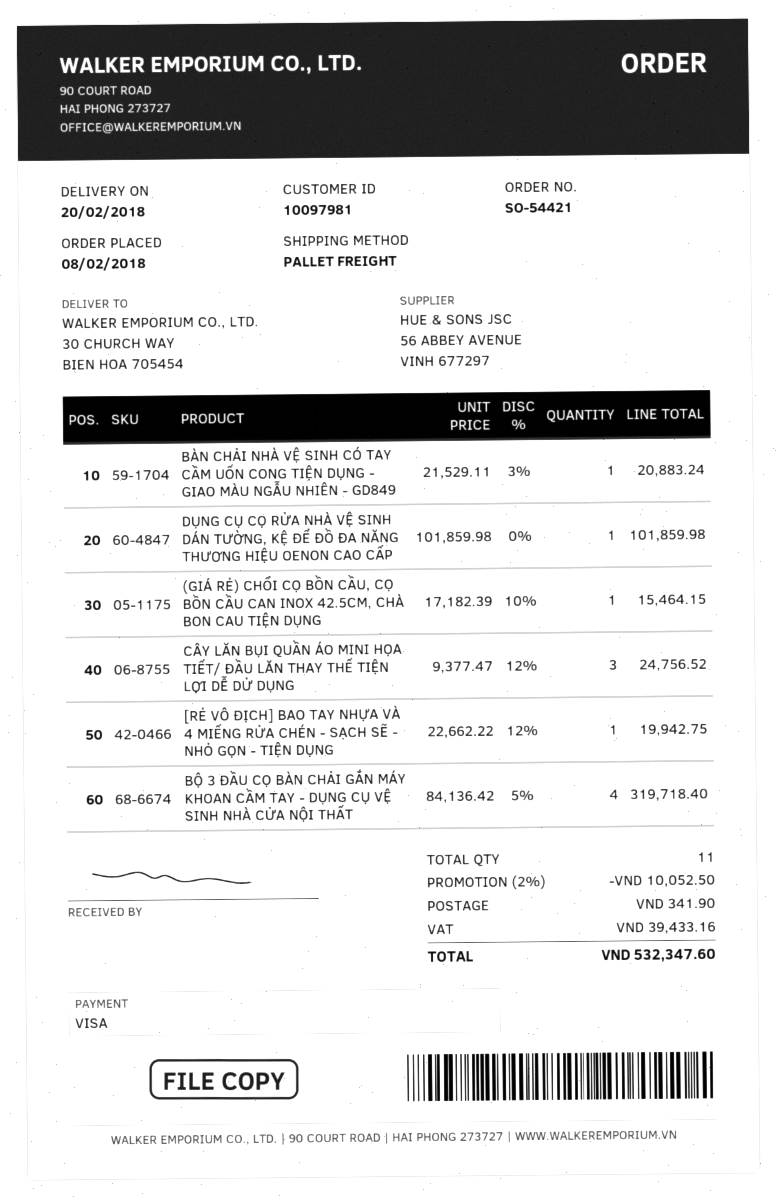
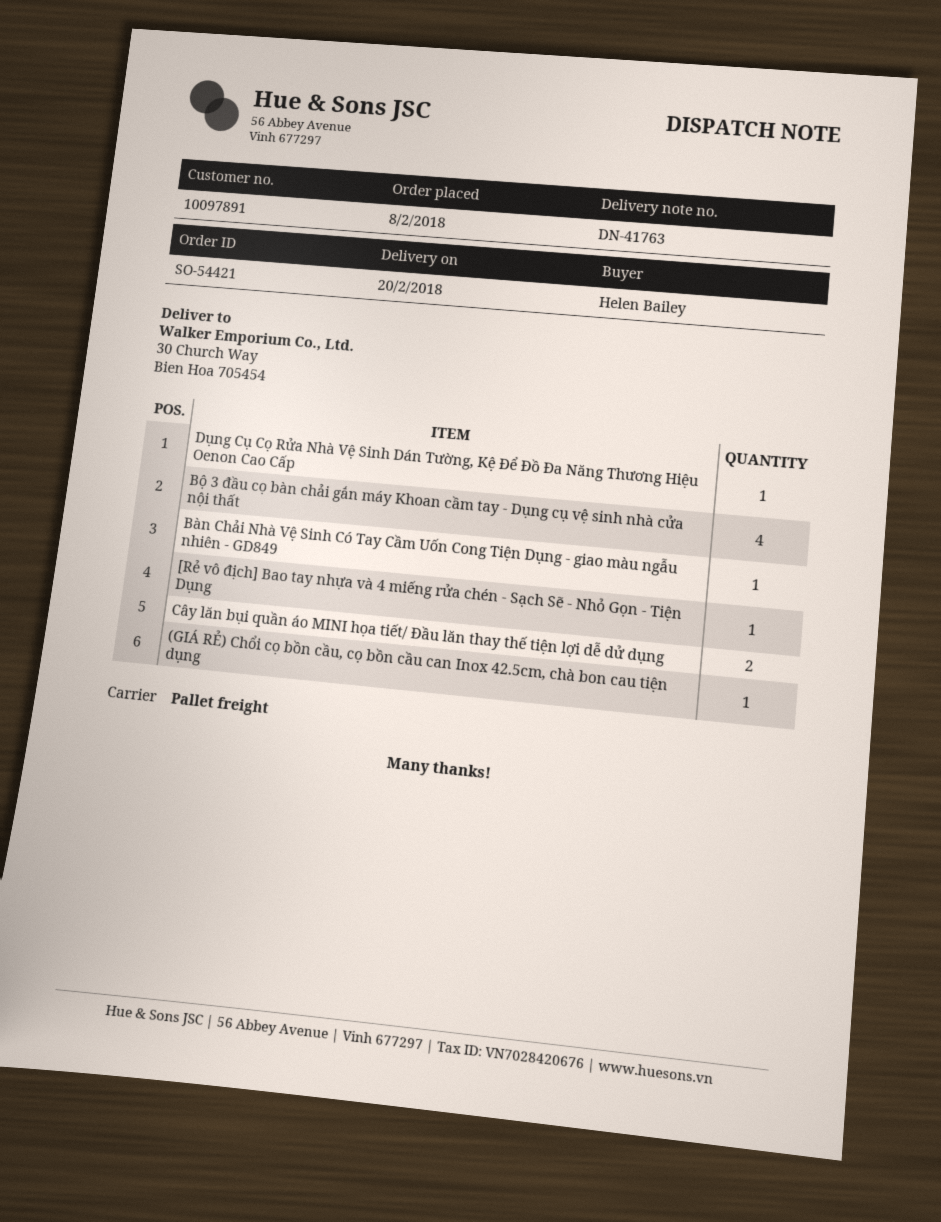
customer number: 10097981 -> 10097891
CÂY LĂN BỤI QUẦN ÁO MINI HỌA TIẾT/ ĐẦU LĂN THAY THẾ TIỆN LỢI DỄ DỬ DỤNG: 3 -> 2

